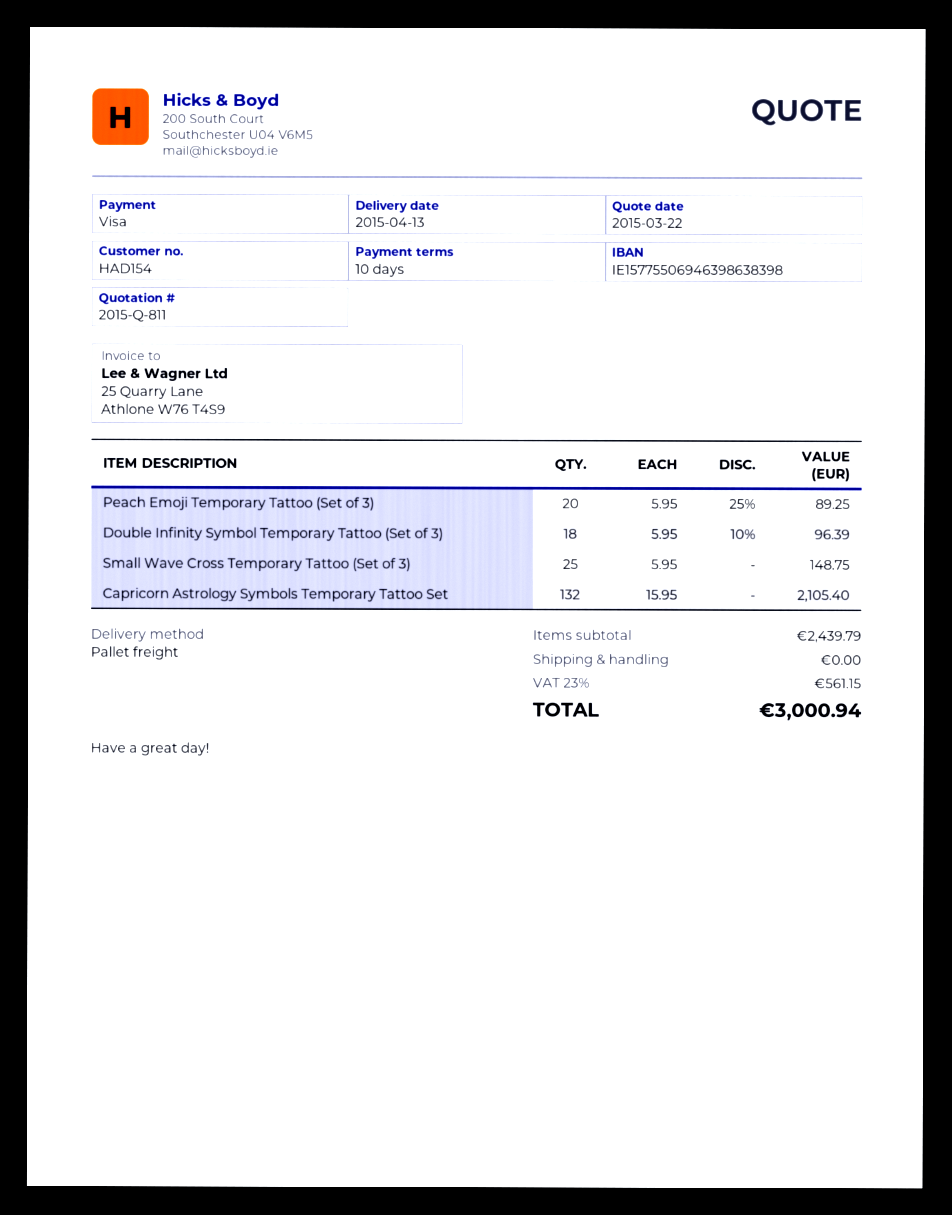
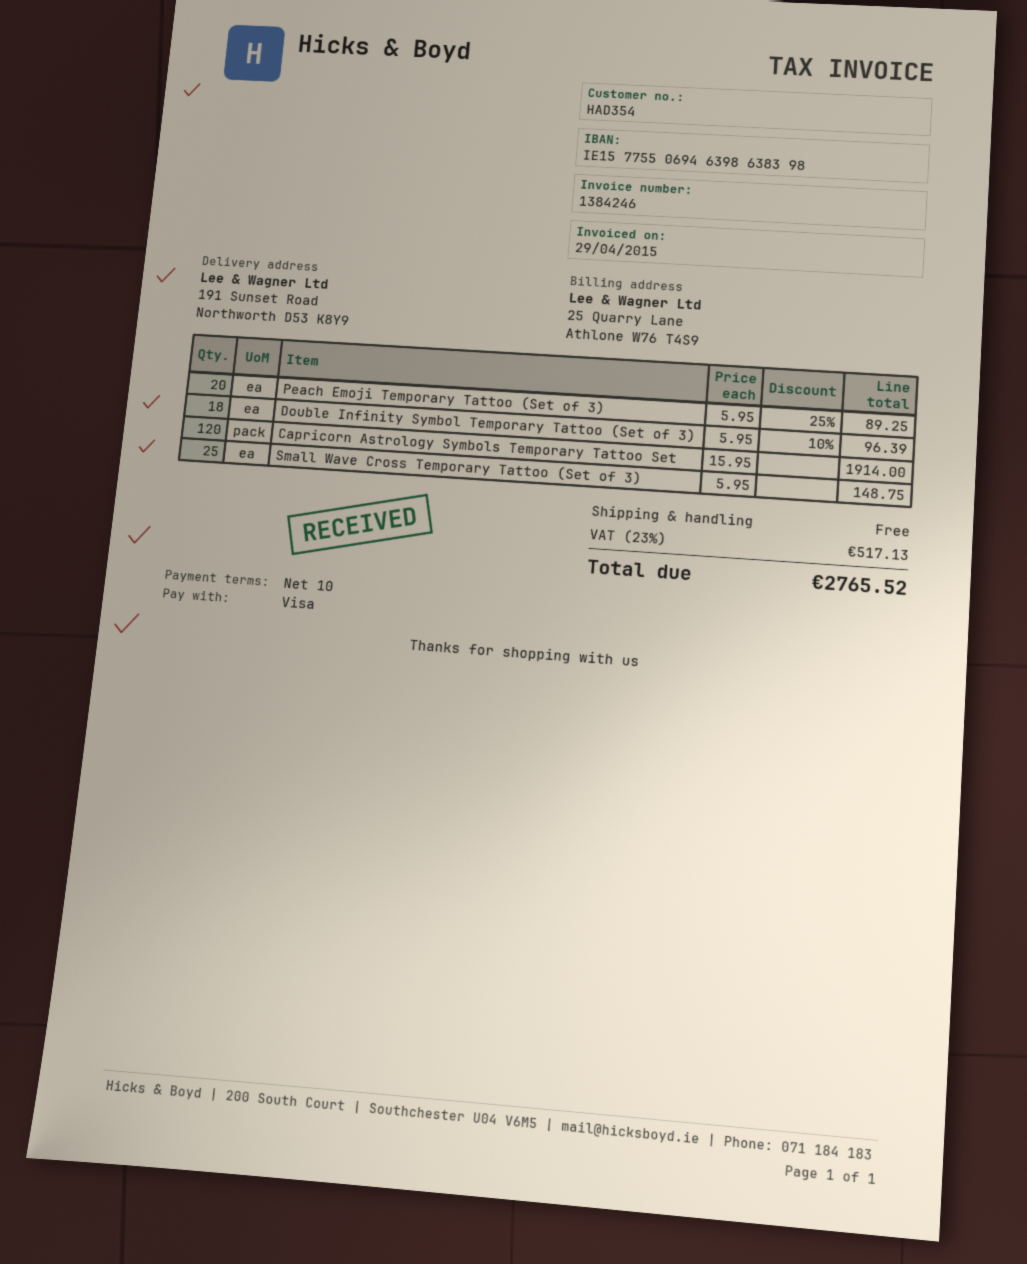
customer number: HAD154 -> HAD354
Capricorn Astrology Symbols Temporary Tattoo Set: 132 x 15.95 = 2105.40 -> 120 x 15.95 = 1914.00
tax: 23% = 561.15 -> 23% = 517.13
total: 3000.94 -> 2765.52

